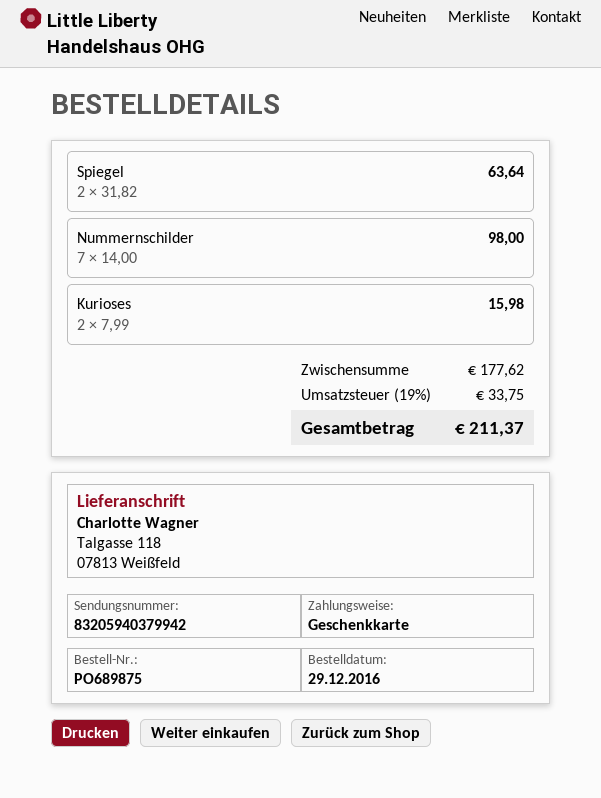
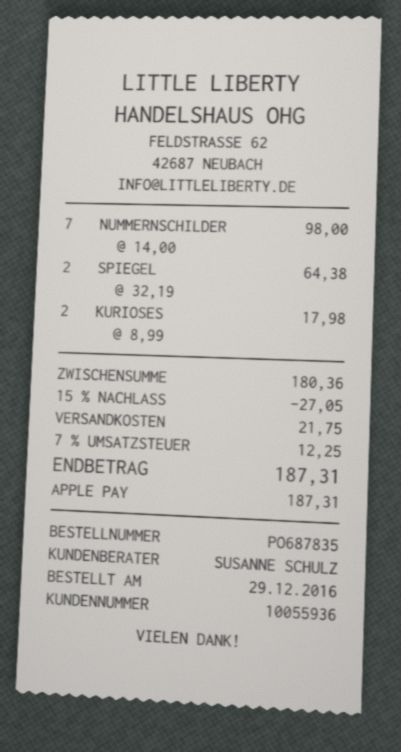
order number: PO689875 -> PO687835
payment method: gift card -> Apple Pay
Spiegel: 2 x 31.82 = 63.64 -> 2 x 32.19 = 64.38
Kurioses: 2 x 7.99 = 15.98 -> 2 x 8.99 = 17.98
subtotal: 177.62 -> 180.36
discount: none -> 15% = 27.05
shipping: none -> 21.75
tax: 19% = 33.75 -> 7% = 12.25
total: 211.37 -> 187.31

